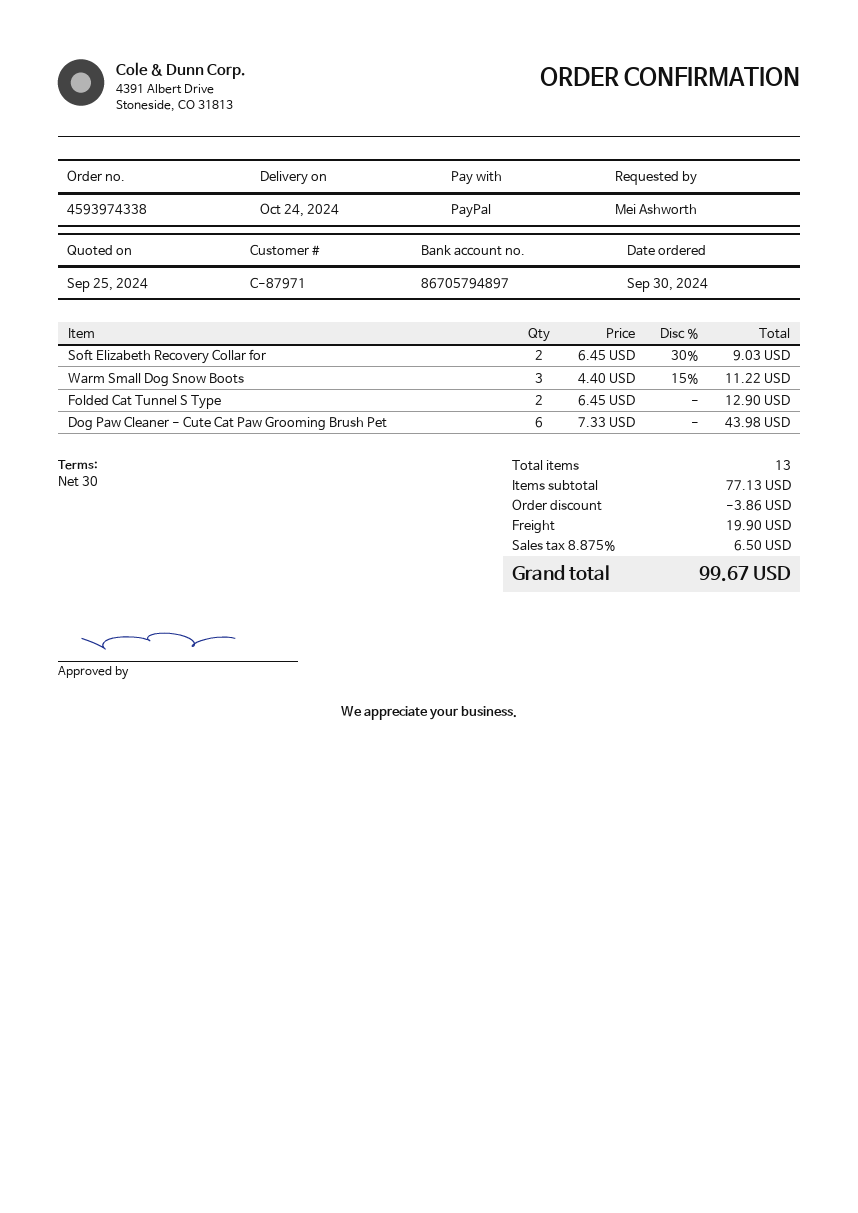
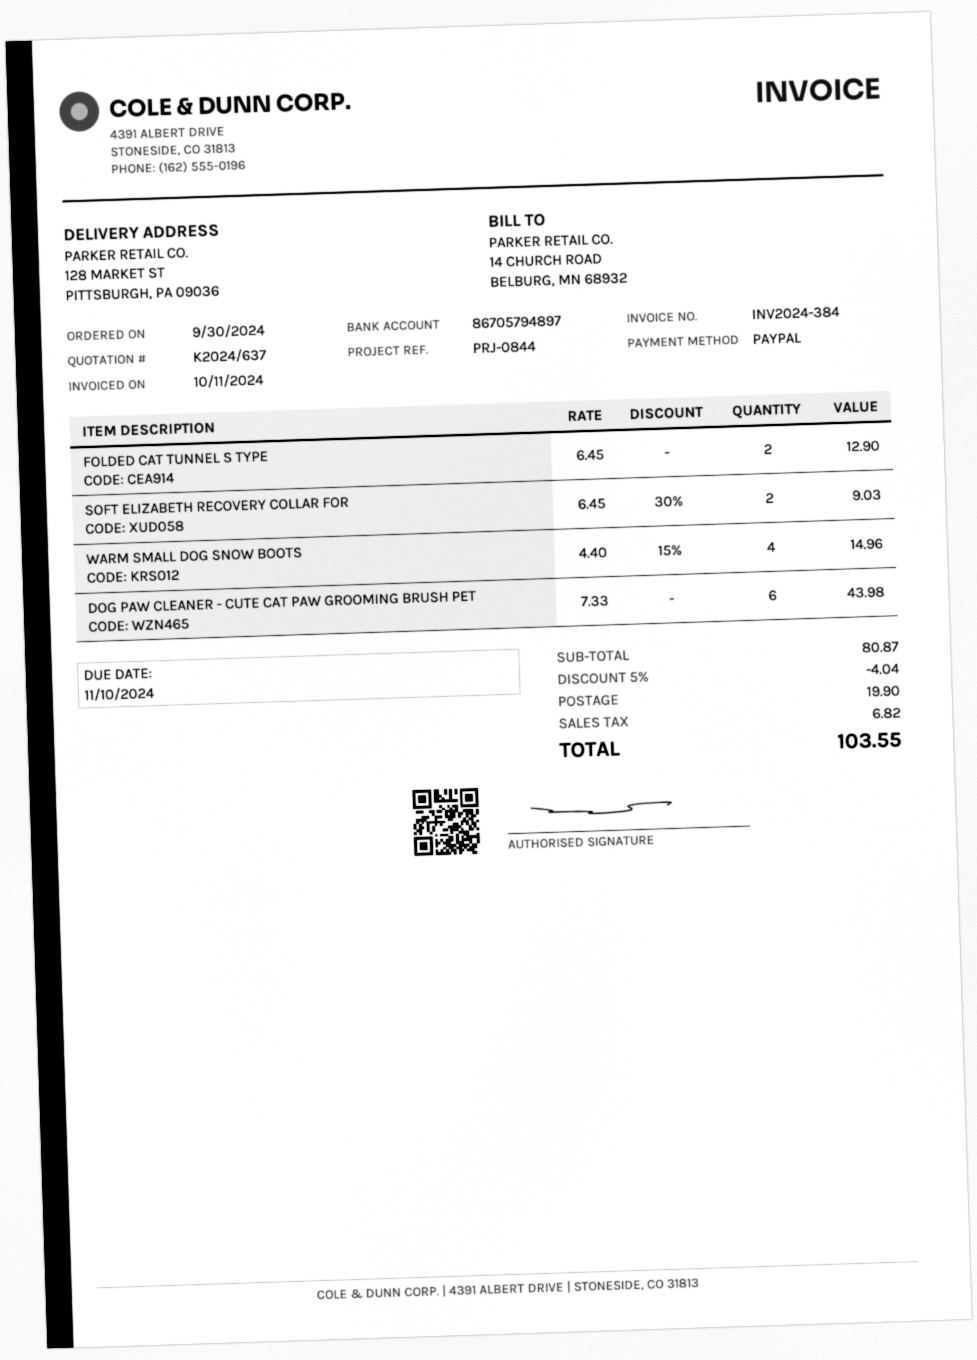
Warm Small Dog Snow Boots: 3 x 4.40 - 15% = 11.22 -> 4 x 4.40 - 15% = 14.96
subtotal: 77.13 -> 80.87
discount: 3.86 -> 4.04
tax: 6.50 -> 6.82
total: 99.67 -> 103.55

